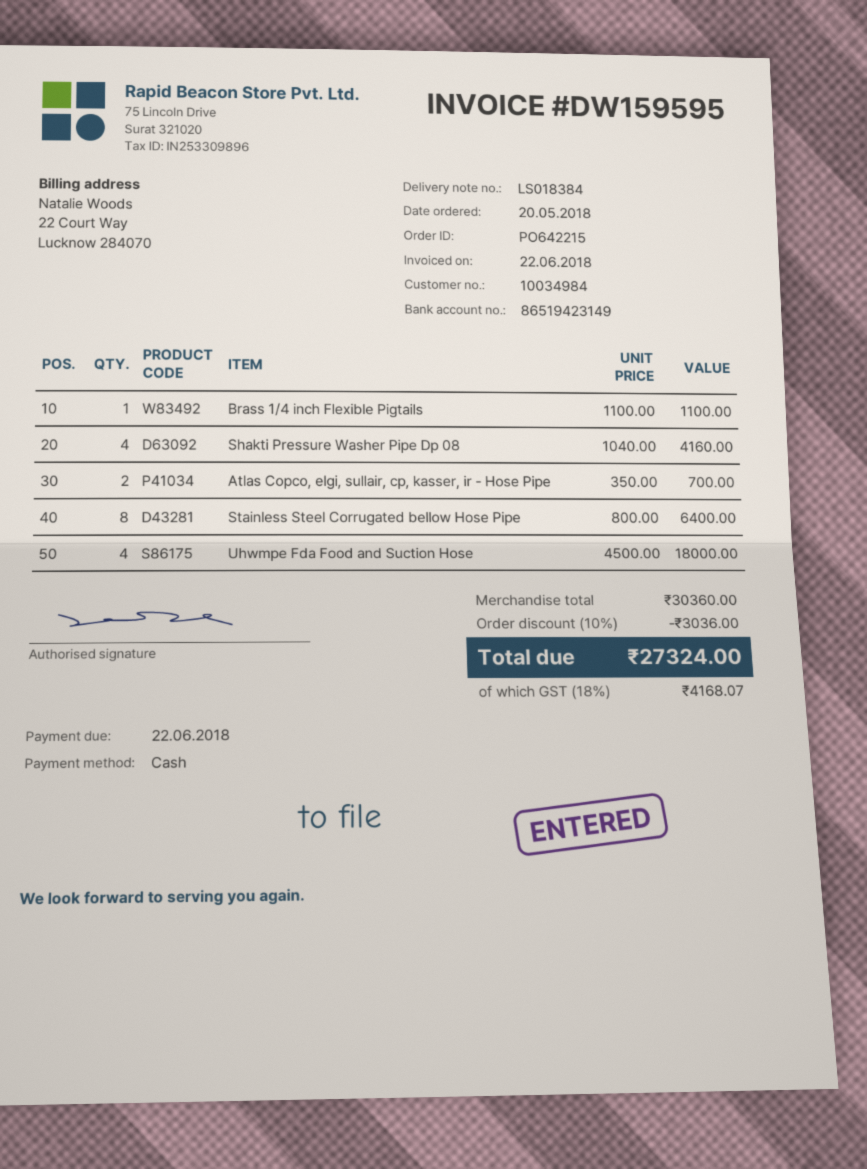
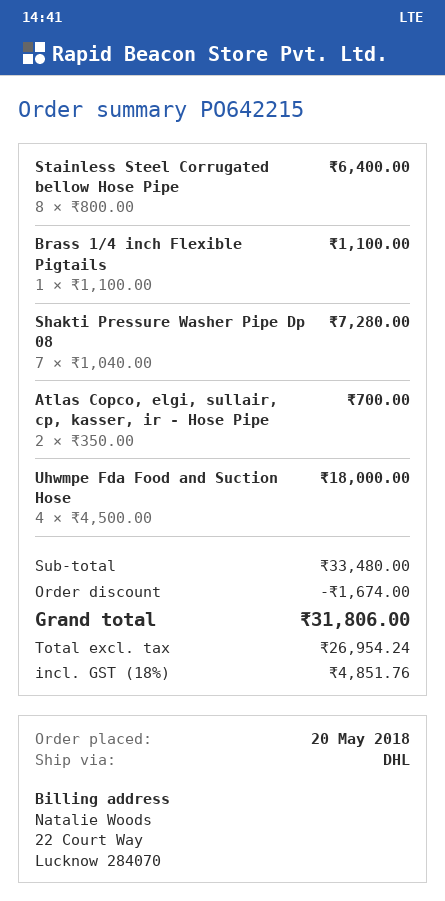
Shakti Pressure Washer Pipe Dp 08: 4 x 1040.00 = 4160.00 -> 7 x 1040.00 = 7280.00
subtotal: 30360.00 -> 33480.00
discount: 3036.00 -> 1674.00
tax: 18% = 4168.07 -> 18% = 4851.76
total: 27324.00 -> 31806.00

